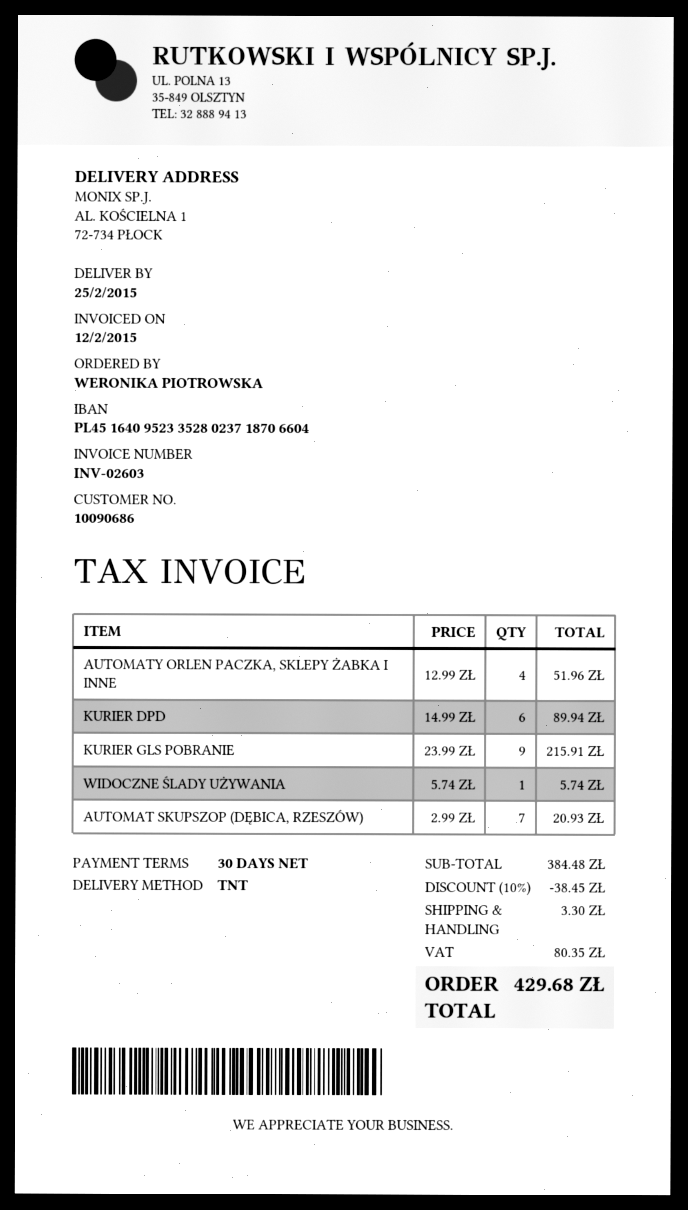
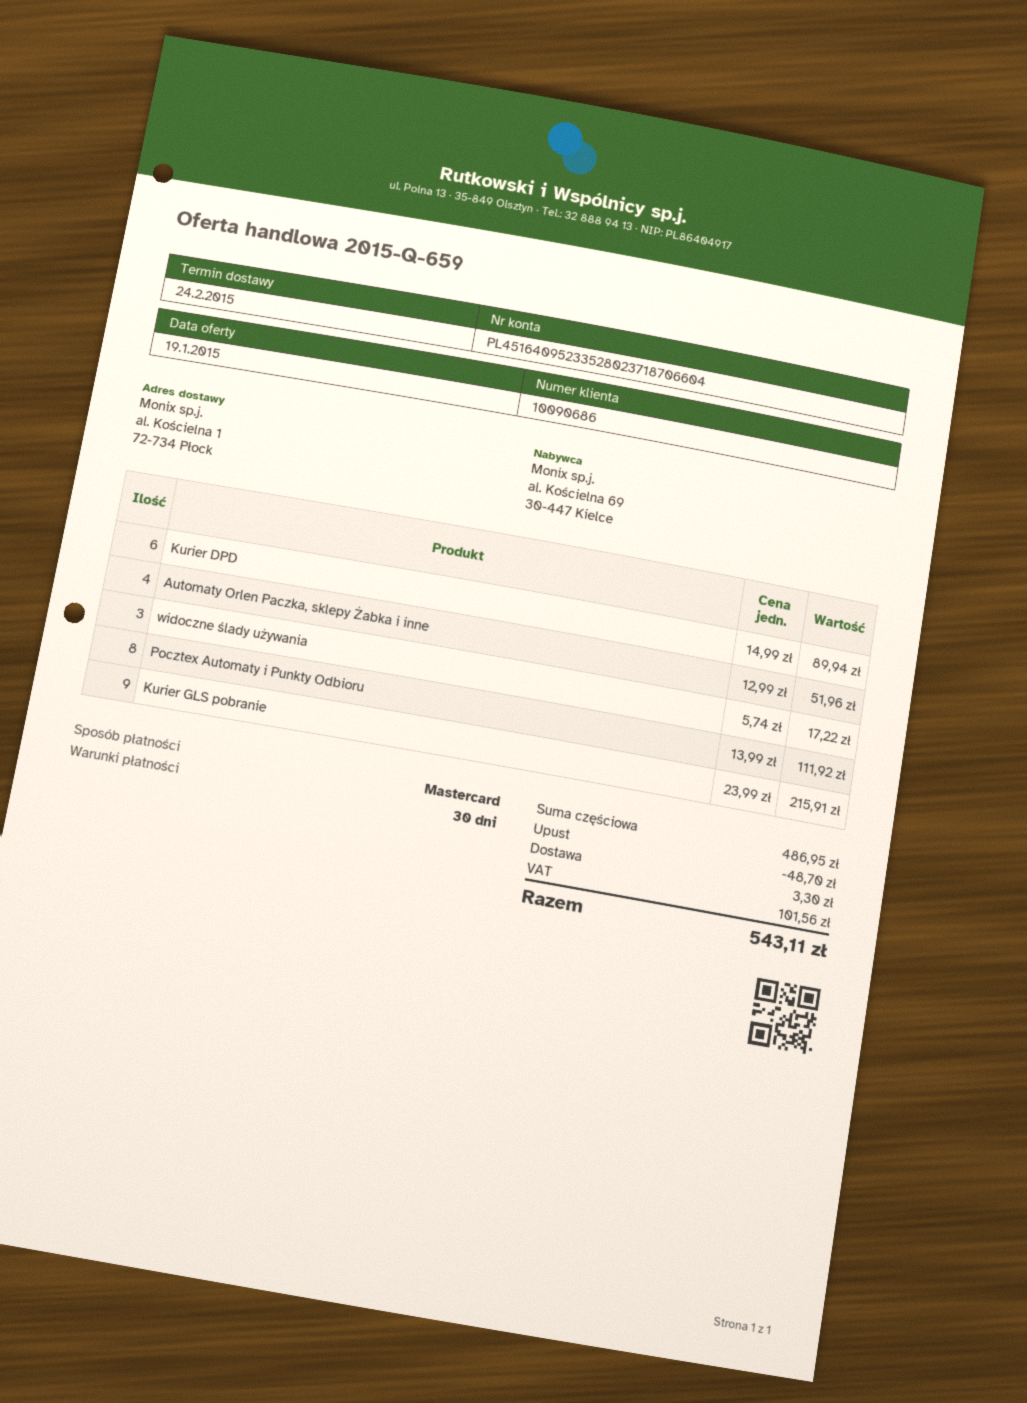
delivery date: 2015-02-25 -> 2015-02-24
WIDOCZNE ŚLADY UŻYWANIA: 1 x 5.74 = 5.74 -> 3 x 5.74 = 17.22
AUTOMAT SKUPSZOP (DĘBICA, RZESZÓW): 7 x 2.99 = 20.93 -> none
Pocztex Automaty i Punkty Odbioru: none -> 8 x 13.99 = 111.92
subtotal: 384.48 -> 486.95
discount: 38.45 -> 48.70
tax: 80.35 -> 101.56
total: 429.68 -> 543.11

